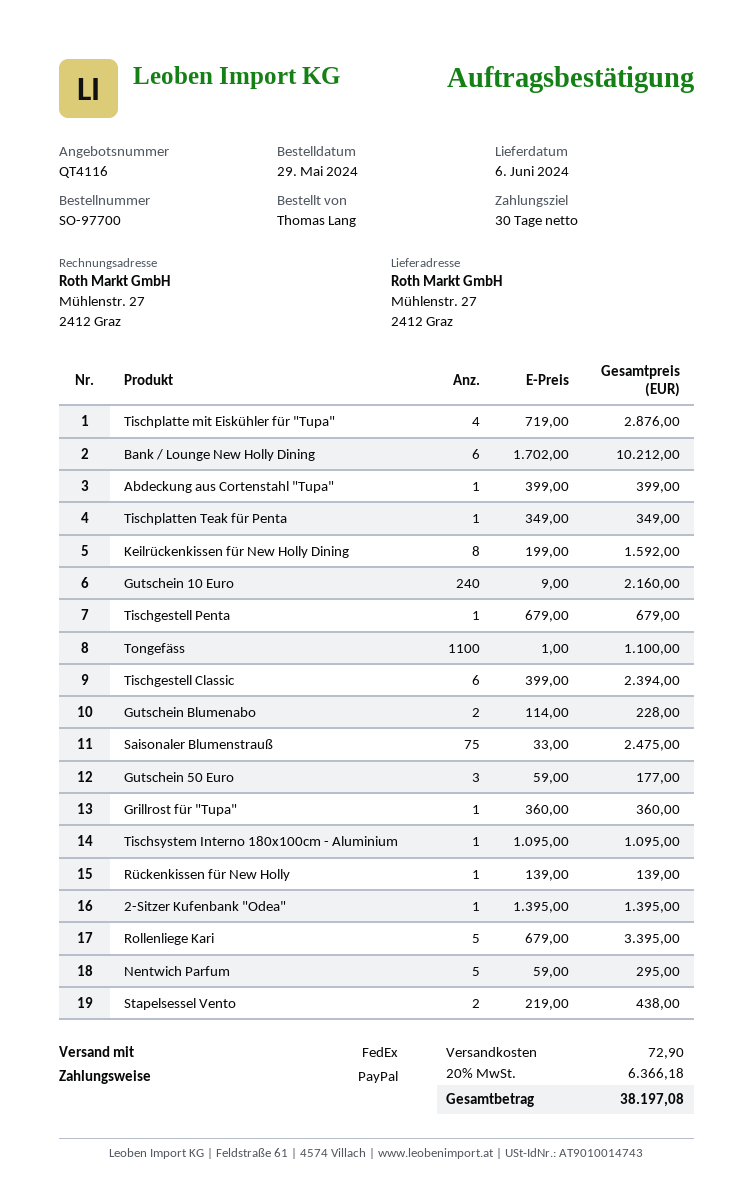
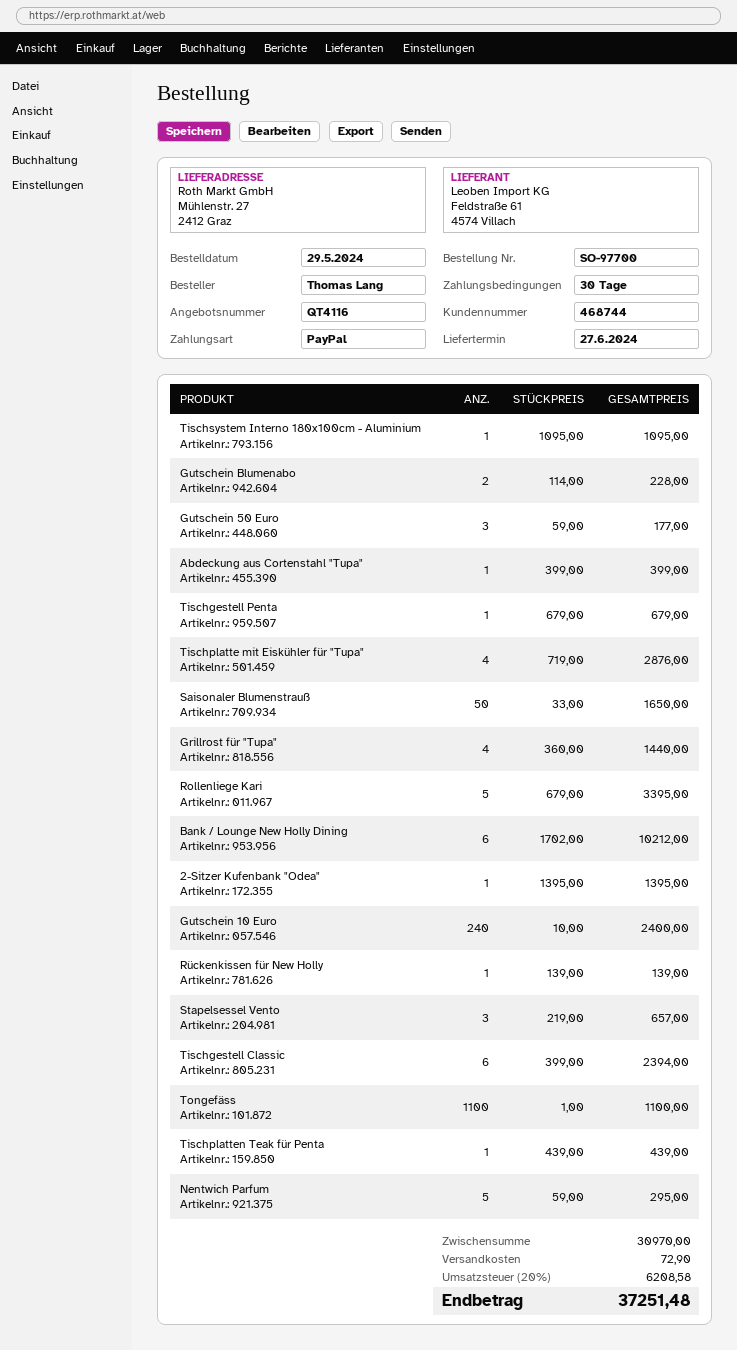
delivery date: 2024-06-06 -> 2024-06-27
Tischplatten Teak für Penta: 1 x 349.00 = 349.00 -> 1 x 439.00 = 439.00
Keilrückenkissen für New Holly Dining: 8 x 199.00 = 1592.00 -> none
Gutschein 10 Euro: 240 x 9.00 = 2160.00 -> 240 x 10.00 = 2400.00
Saisonaler Blumenstrauß: 75 x 33.00 = 2475.00 -> 50 x 33.00 = 1650.00
Grillrost für "Tupa": 1 x 360.00 = 360.00 -> 4 x 360.00 = 1440.00
Stapelsessel Vento: 2 x 219.00 = 438.00 -> 3 x 219.00 = 657.00
tax: 20% = 6366.18 -> 20% = 6208.58
total: 38197.08 -> 37251.48

